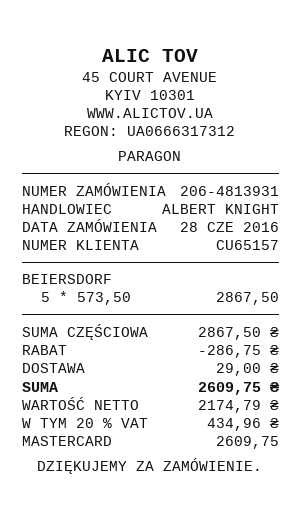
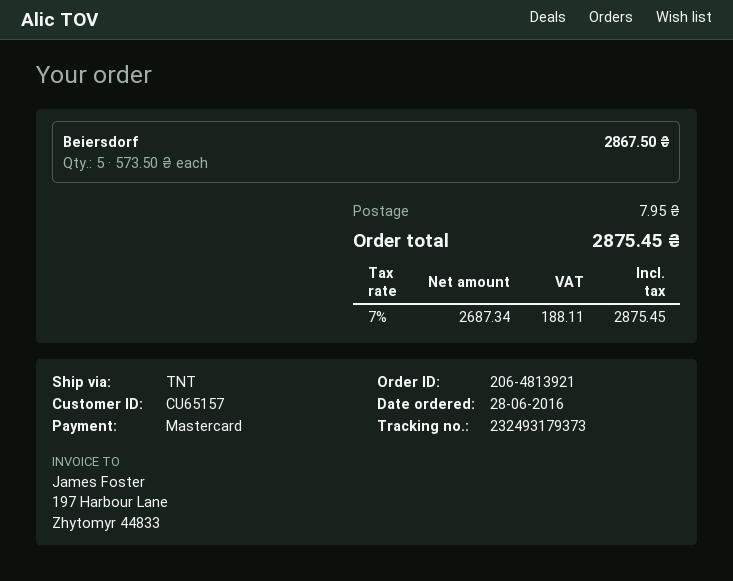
order number: 206-4813931 -> 206-4813921
discount: 286.75 -> none
shipping: 29.00 -> 7.95
net: 2174.79 -> 2687.34
tax: 20% = 434.96 -> 7% = 188.11
total: 2609.75 -> 2875.45

